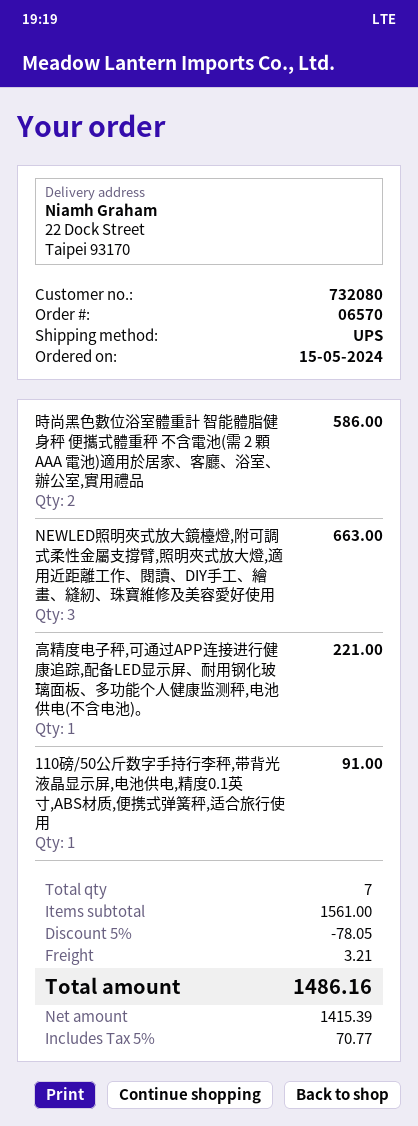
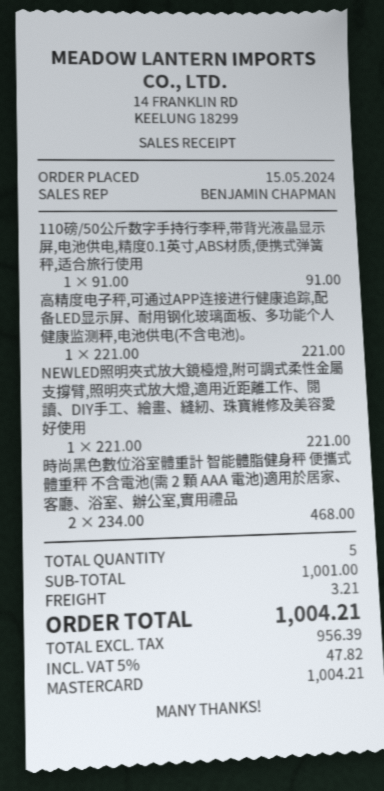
時尚黑色數位浴室體重計 智能體脂健身秤 便攜式體重秤 不含電池(需 2 顆 AAA 電池)適用於居家、客廳、浴室、辦公室,實用禮品: 2 for 586.00 -> 2 for 468.00
NEWLED照明夾式放大鏡檯燈,附可調式柔性金屬支撐臂,照明夾式放大燈,適用近距離工作、閱讀、DIY手工、繪畫、縫紉、珠寶維修及美容愛好使用: 3 for 663.00 -> 1 for 221.00
total quantity: 7 -> 5
subtotal: 1561.00 -> 1001.00
discount: 5% = 78.05 -> none
net: 1415.39 -> 956.39
tax: 5% = 70.77 -> 5% = 47.82
total: 1486.16 -> 1004.21

